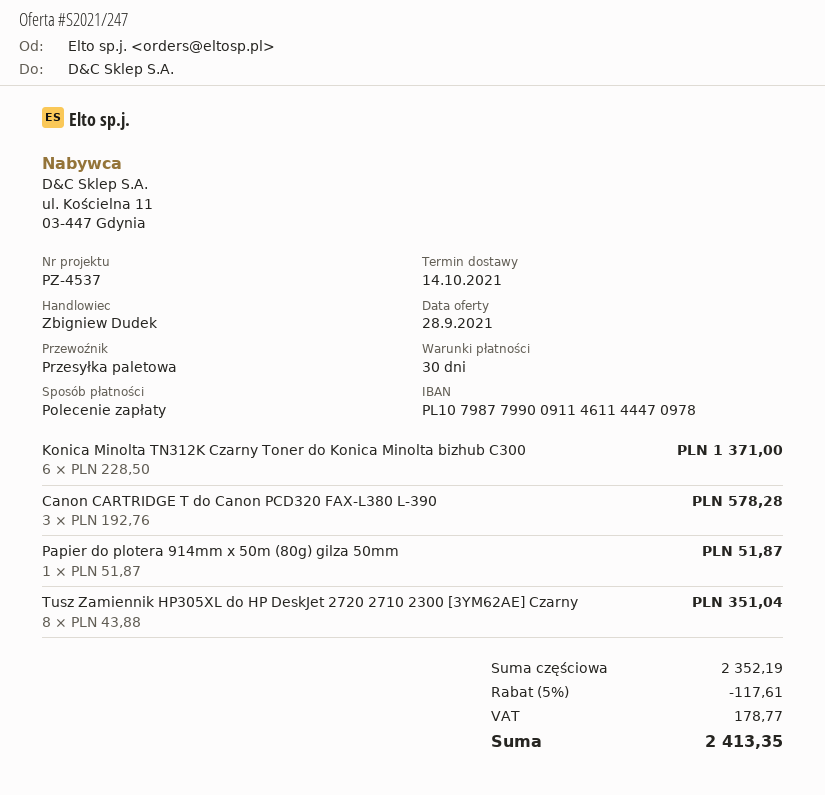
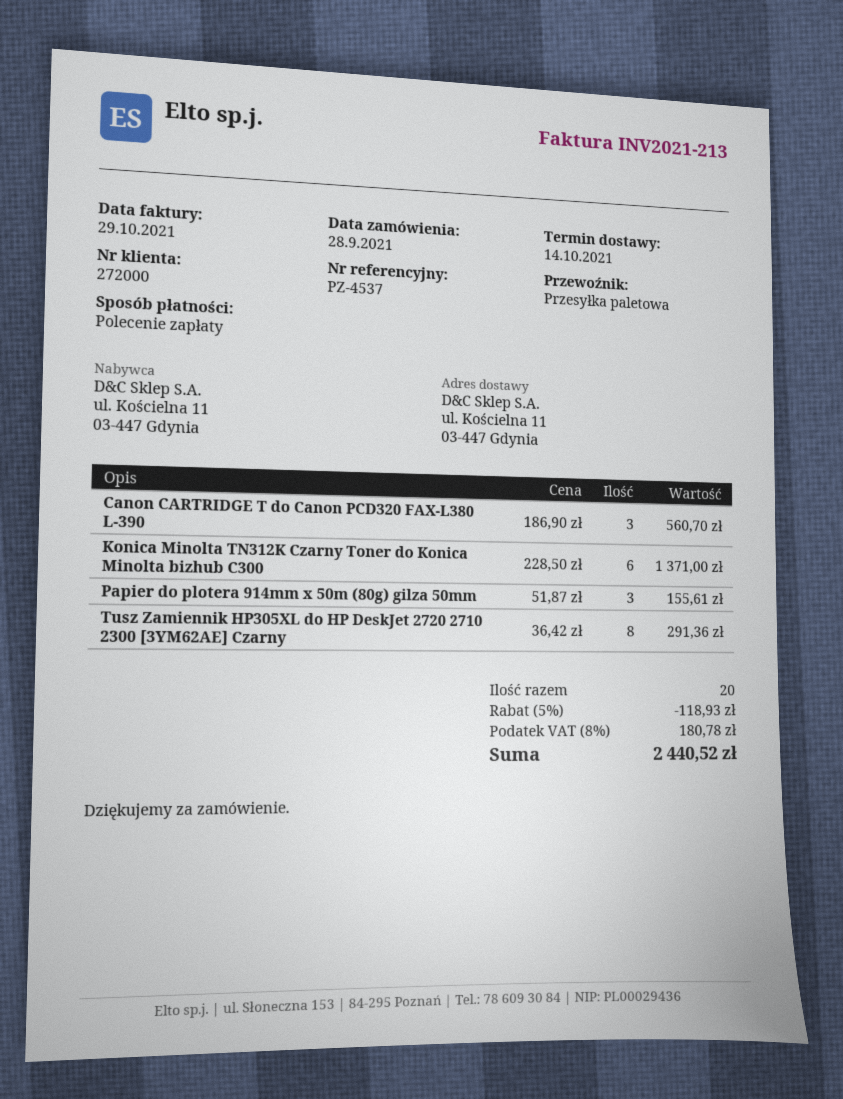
Canon CARTRIDGE T do Canon PCD320 FAX-L380 L-390: 3 x 192.76 = 578.28 -> 3 x 186.90 = 560.70
Papier do plotera 914mm x 50m (80g) gilza 50mm: 1 x 51.87 = 51.87 -> 3 x 51.87 = 155.61
Tusz Zamiennik HP305XL do HP DeskJet 2720 2710 2300 [3YM62AE] Czarny: 8 x 43.88 = 351.04 -> 8 x 36.42 = 291.36
discount: 5% = 117.61 -> 5% = 118.93
tax: 178.77 -> 180.78
total: 2413.35 -> 2440.52

